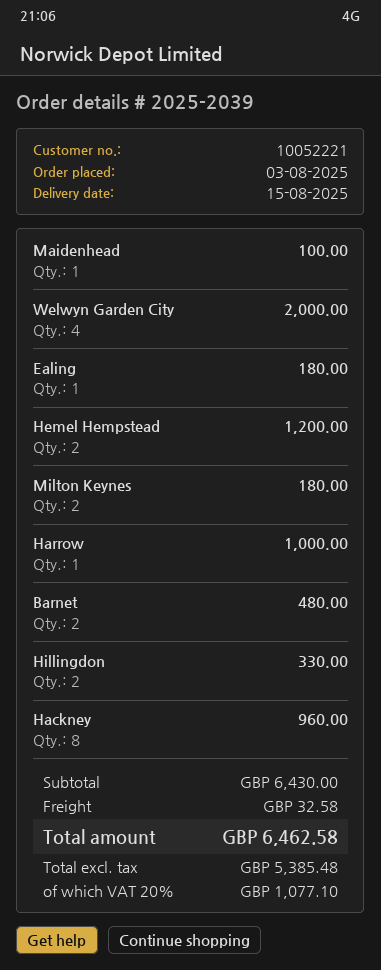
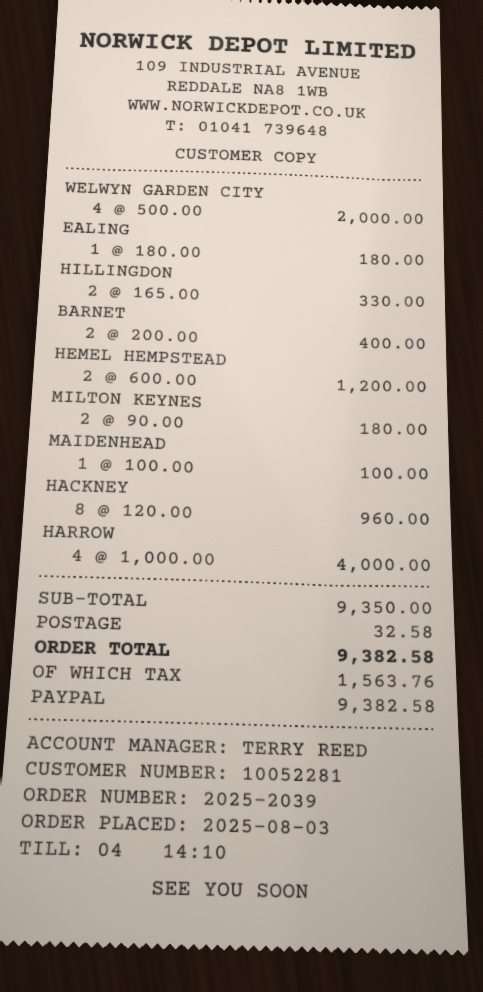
customer number: 10052221 -> 10052281
Harrow: 1 for 1000.00 -> 4 for 4000.00
Barnet: 2 for 480.00 -> 2 for 400.00
subtotal: 6430.00 -> 9350.00
tax: 1077.10 -> 1563.76
total: 6462.58 -> 9382.58

